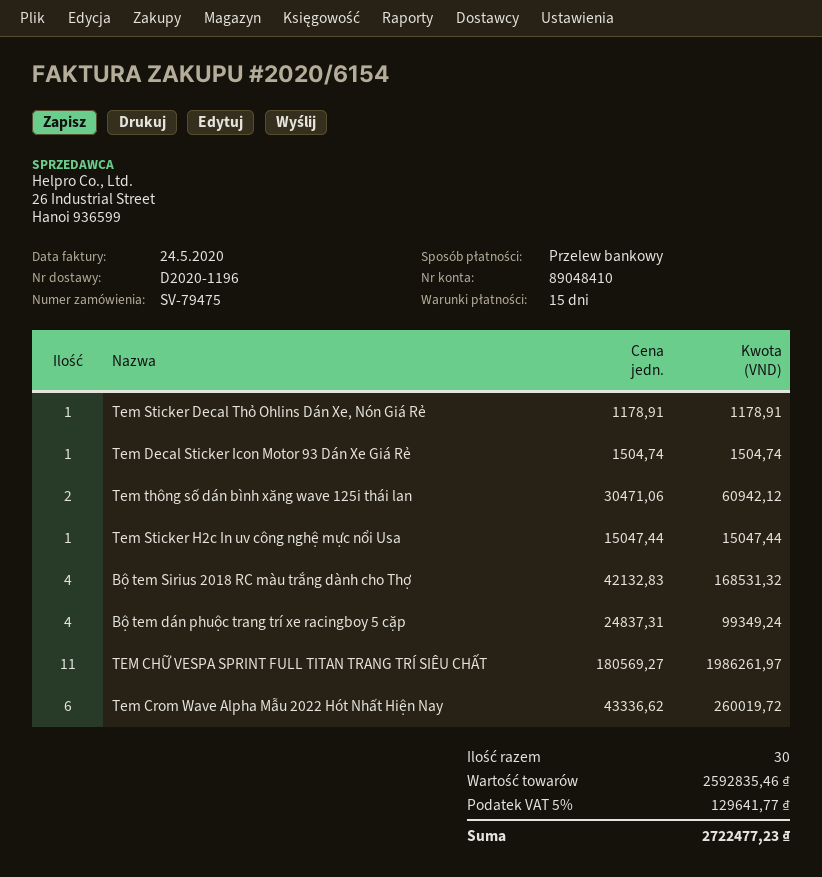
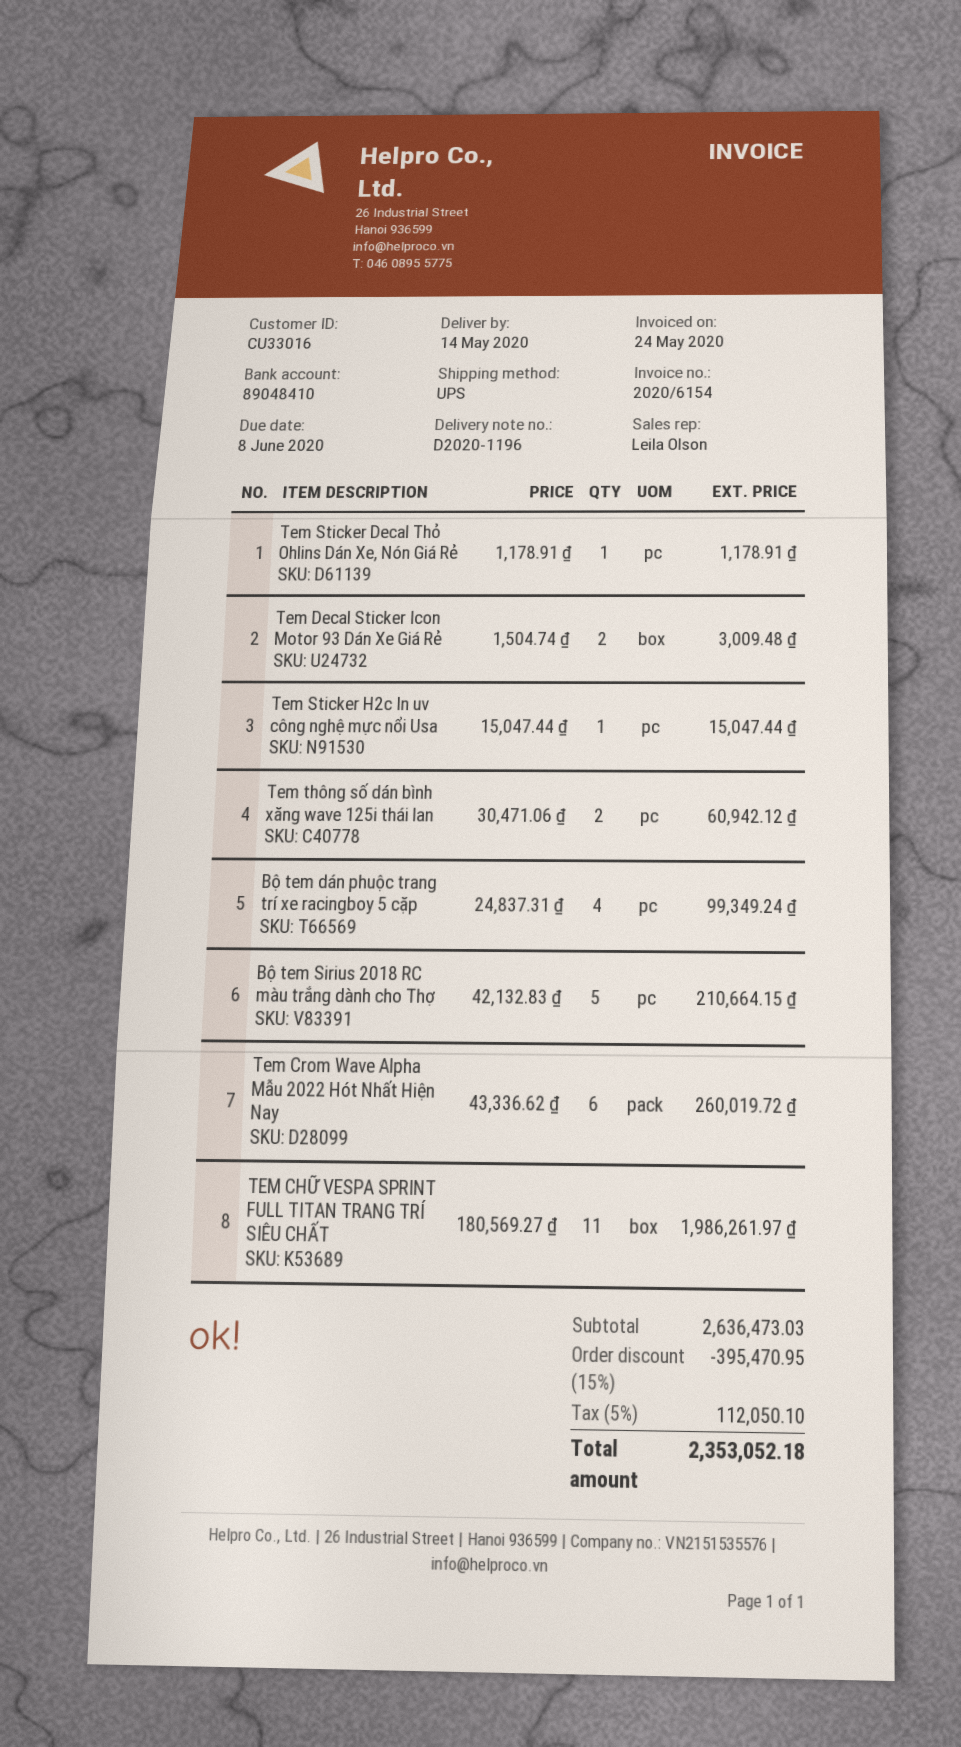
Tem Decal Sticker Icon Motor 93 Dán Xe Giá Rẻ: 1 x 1504.74 = 1504.74 -> 2 x 1504.74 = 3009.48
Bộ tem Sirius 2018 RC màu trắng dành cho Thợ: 4 x 42132.83 = 168531.32 -> 5 x 42132.83 = 210664.15
subtotal: 2592835.46 -> 2636473.03
discount: none -> 15% = 395470.95
tax: 5% = 129641.77 -> 5% = 112050.10
total: 2722477.23 -> 2353052.18

